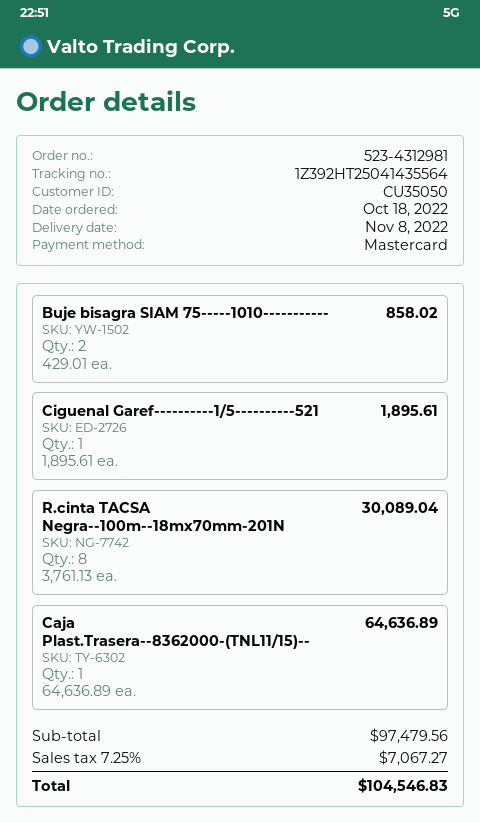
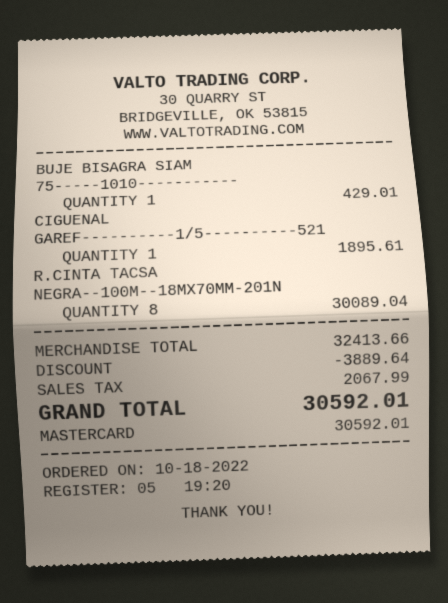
Buje bisagra SIAM 75-----1010-----------: 2 for 858.02 -> 1 for 429.01
Caja Plast.Trasera--8362000-(TNL11/15)--: 1 for 64636.89 -> none
subtotal: 97479.56 -> 32413.66
discount: none -> 3889.64
tax: 7067.27 -> 2067.99
total: 104546.83 -> 30592.01

